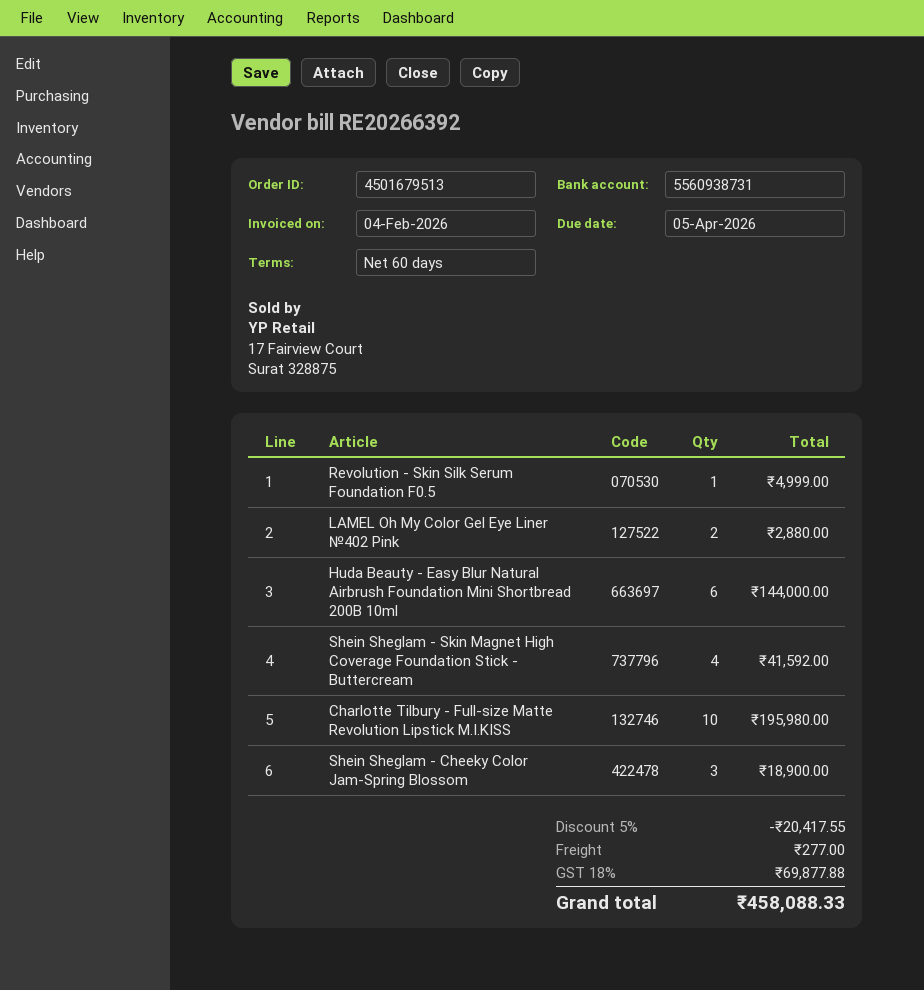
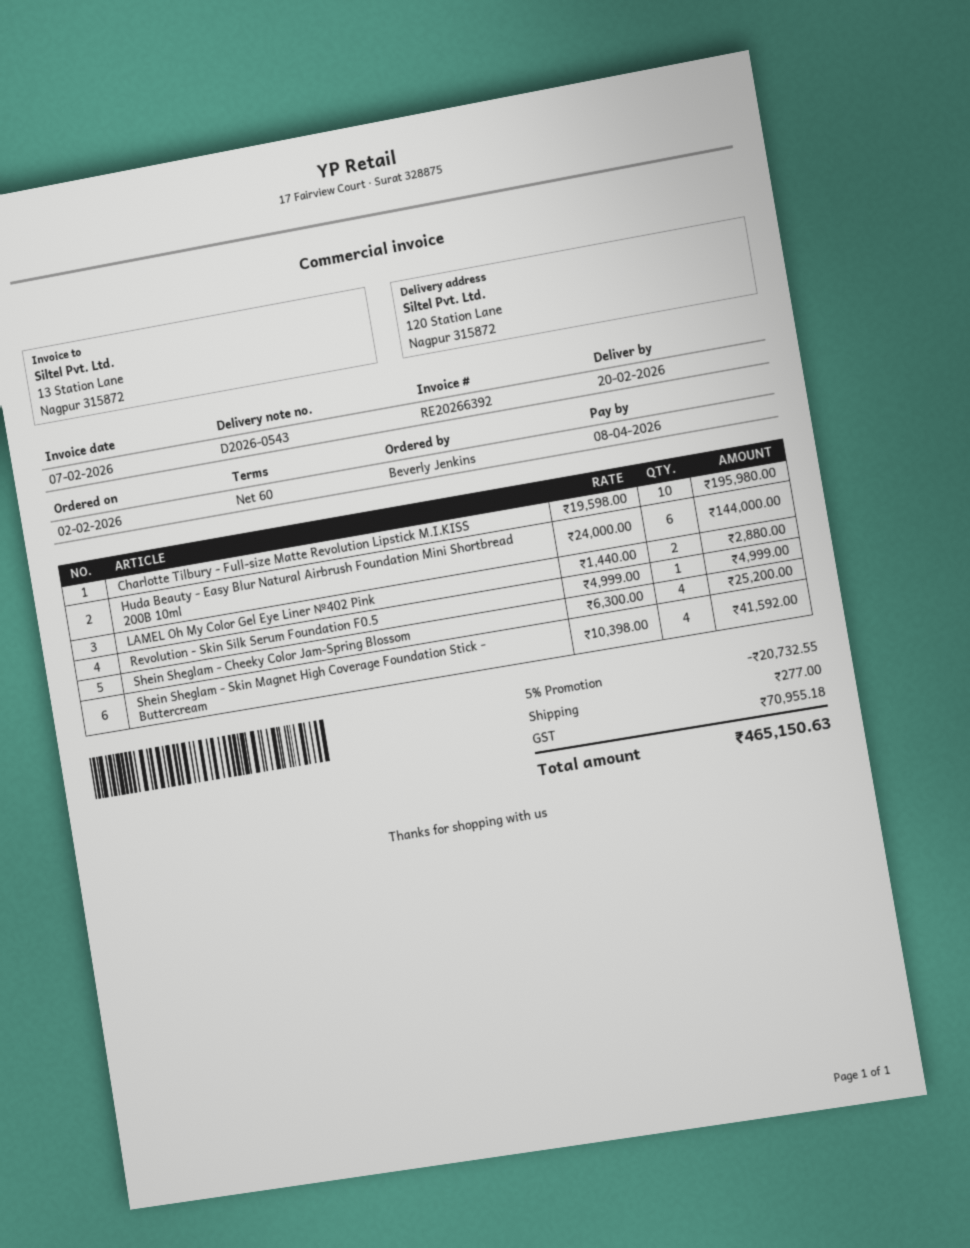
invoice date: 2026-02-04 -> 2026-02-07
due date: 2026-04-05 -> 2026-04-08
Shein Sheglam - Cheeky Color Jam-Spring Blossom: 3 for 18900.00 -> 4 for 25200.00
discount: 5% = 20417.55 -> 5% = 20732.55
tax: 69877.88 -> 70955.18
total: 458088.33 -> 465150.63

